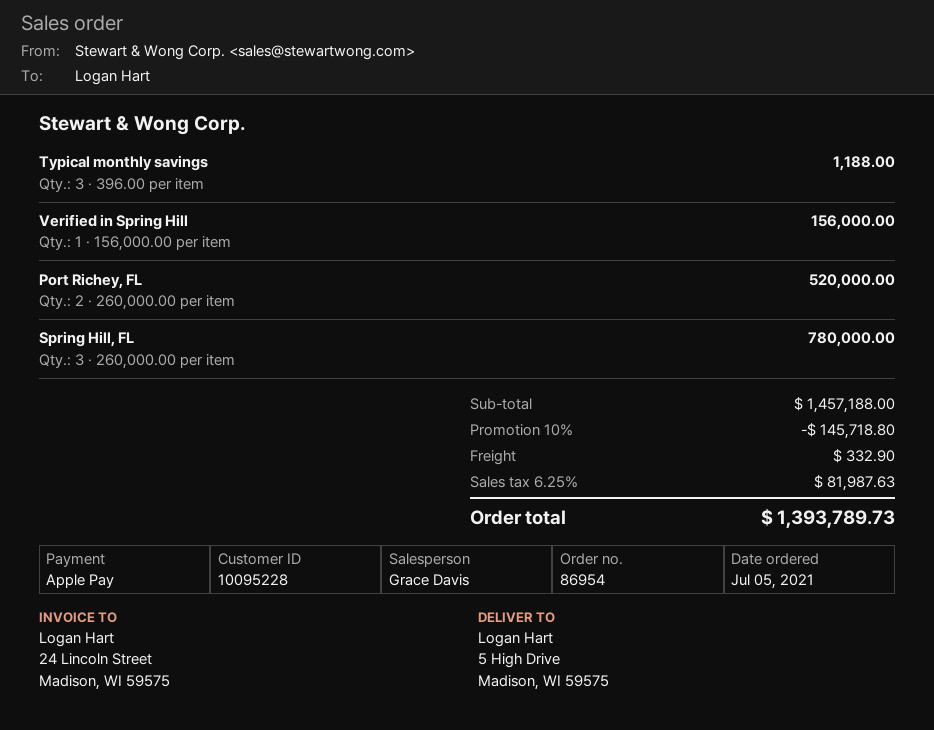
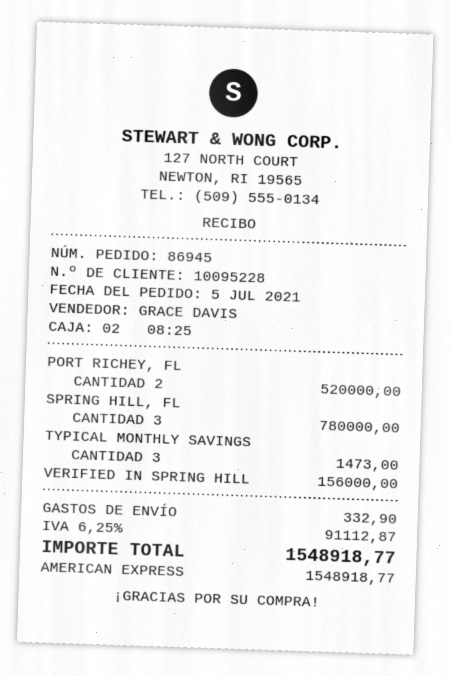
order number: 86954 -> 86945
payment method: Apple Pay -> American Express
Typical monthly savings: 3 for 1188.00 -> 3 for 1473.00
discount: 10% = 145718.80 -> none
tax: 6.25% = 81987.63 -> 6.25% = 91112.87
total: 1393789.73 -> 1548918.77

